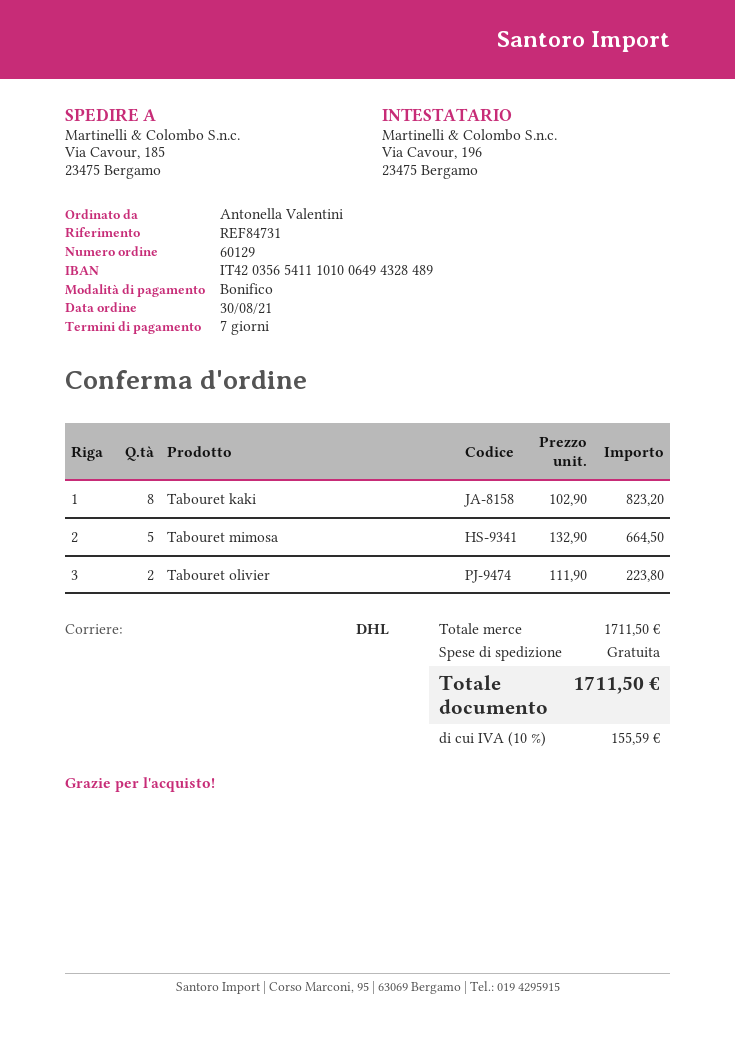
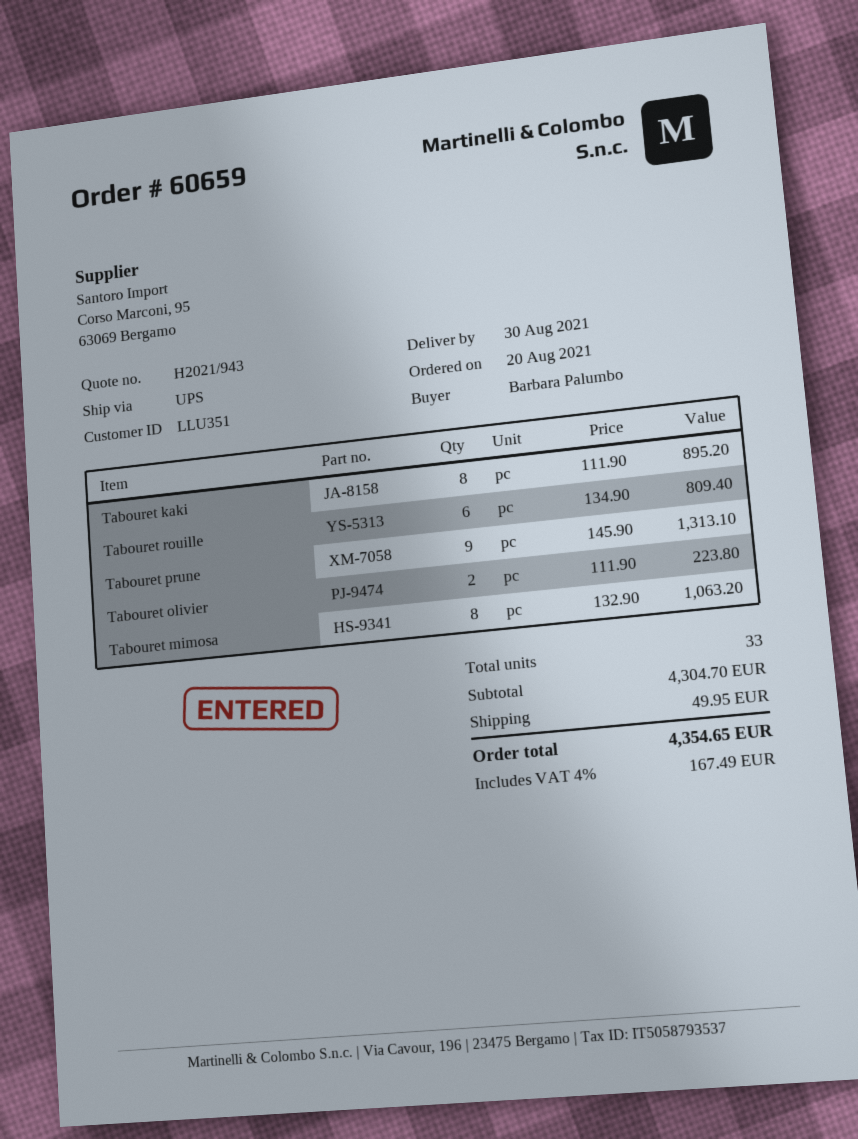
order number: 60129 -> 60659
order date: 2021-08-30 -> 2021-08-20
ordered by: Antonella Valentini -> Barbara Palumbo
shipping method: DHL -> UPS
Tabouret kaki: 8 x 102.90 = 823.20 -> 8 x 111.90 = 895.20
Tabouret mimosa: 5 x 132.90 = 664.50 -> 8 x 132.90 = 1063.20
Tabouret rouille: none -> 6 x 134.90 = 809.40
Tabouret prune: none -> 9 x 145.90 = 1313.10
subtotal: 1711.50 -> 4304.70
shipping: 0.00 -> 49.95
tax: 10% = 155.59 -> 4% = 167.49
total: 1711.50 -> 4354.65

